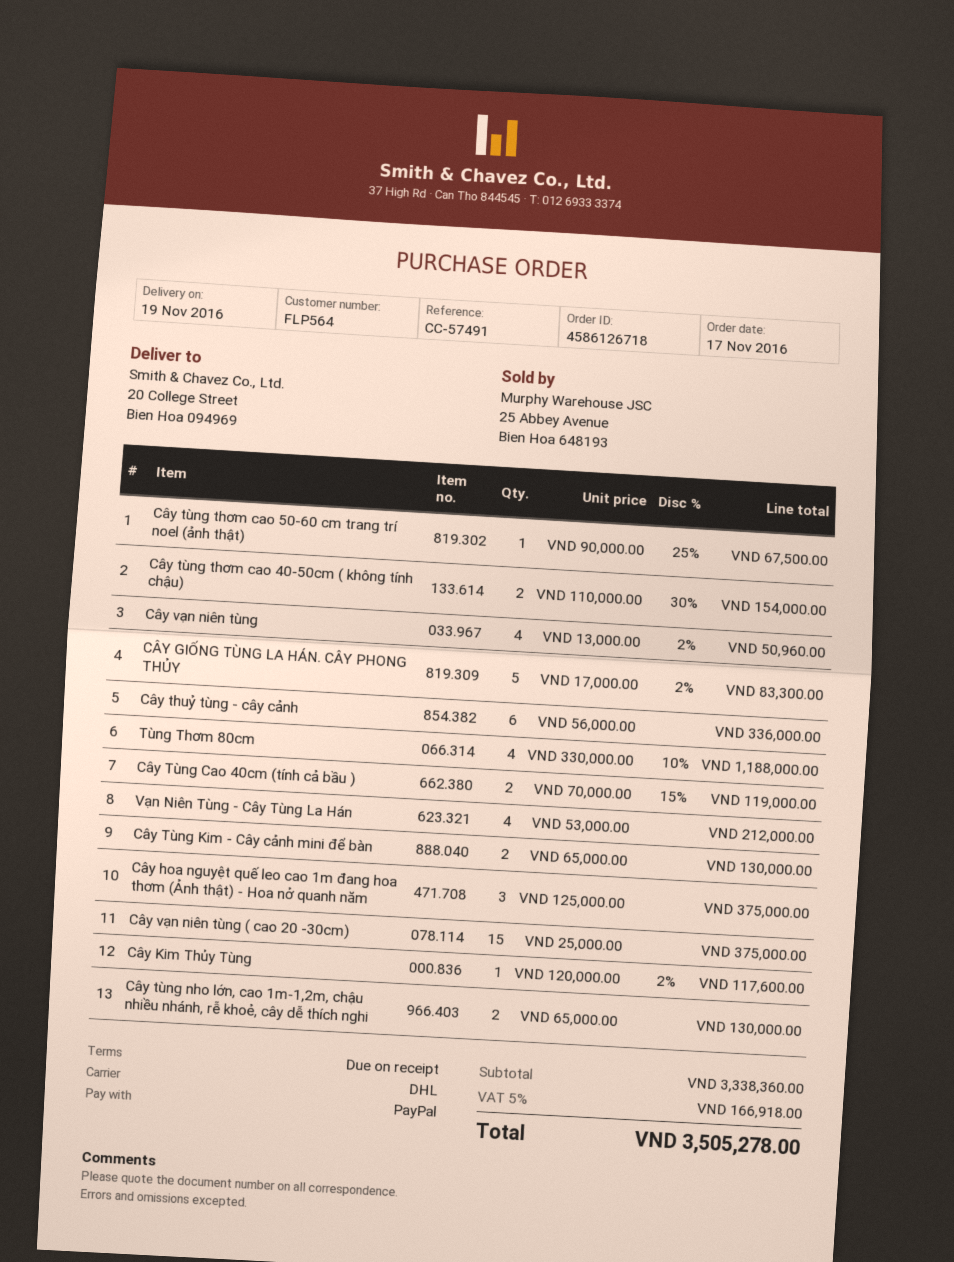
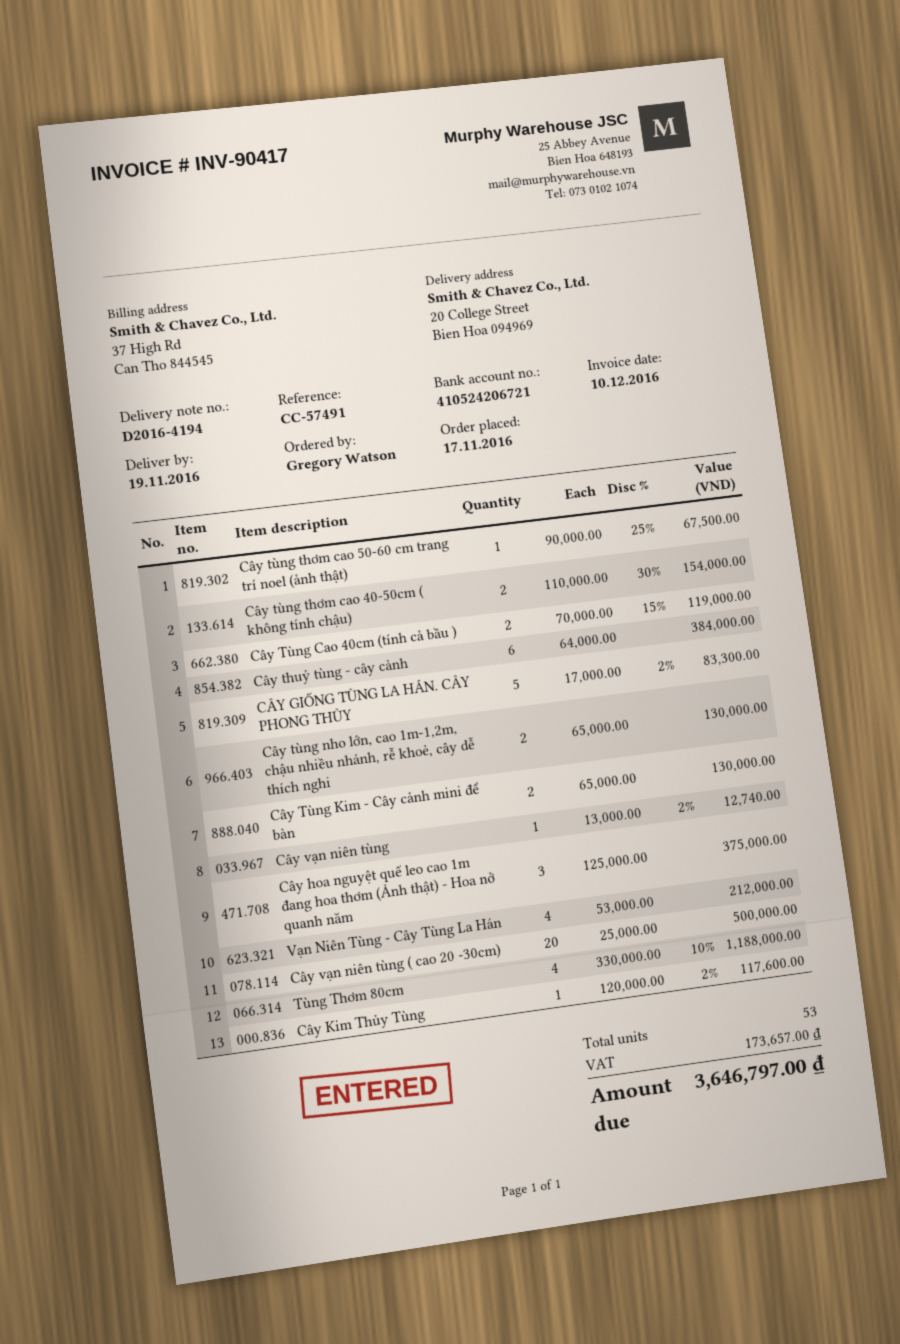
Cây vạn niên tùng: 4 x 13000.00 - 2% = 50960.00 -> 1 x 13000.00 - 2% = 12740.00
Cây thuỷ tùng - cây cảnh: 6 x 56000.00 = 336000.00 -> 6 x 64000.00 = 384000.00
Cây vạn niên tùng ( cao 20 -30cm): 15 x 25000.00 = 375000.00 -> 20 x 25000.00 = 500000.00
tax: 166918.00 -> 173657.00
total: 3505278.00 -> 3646797.00

